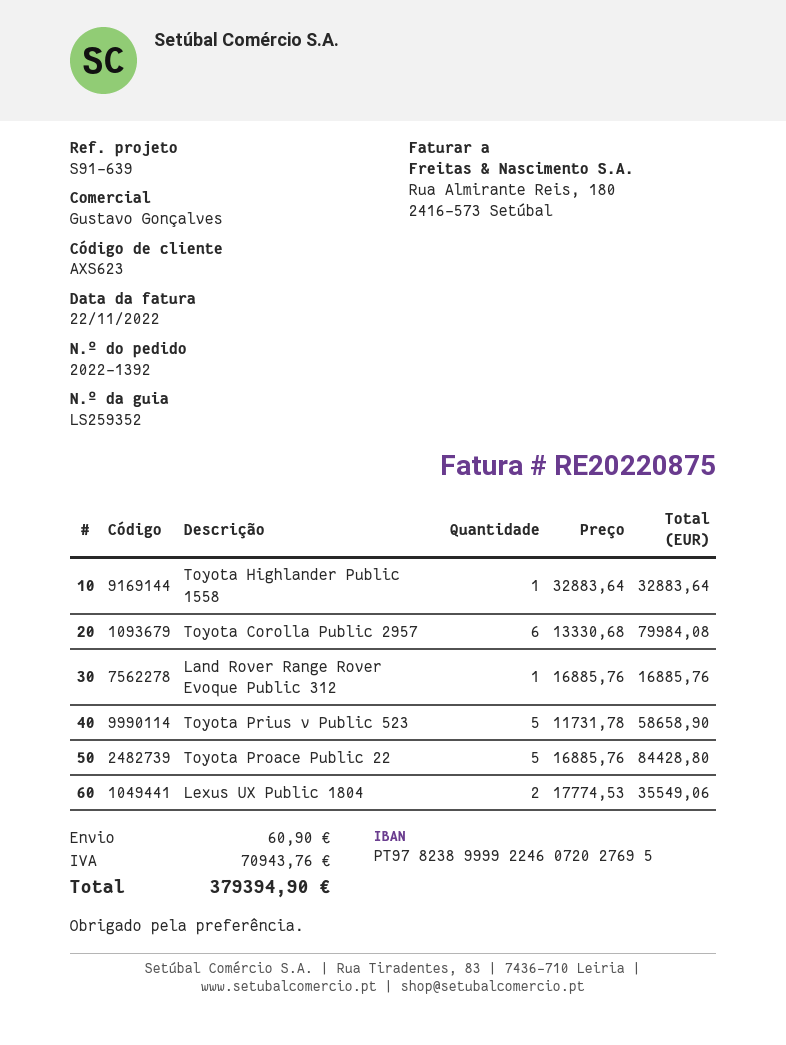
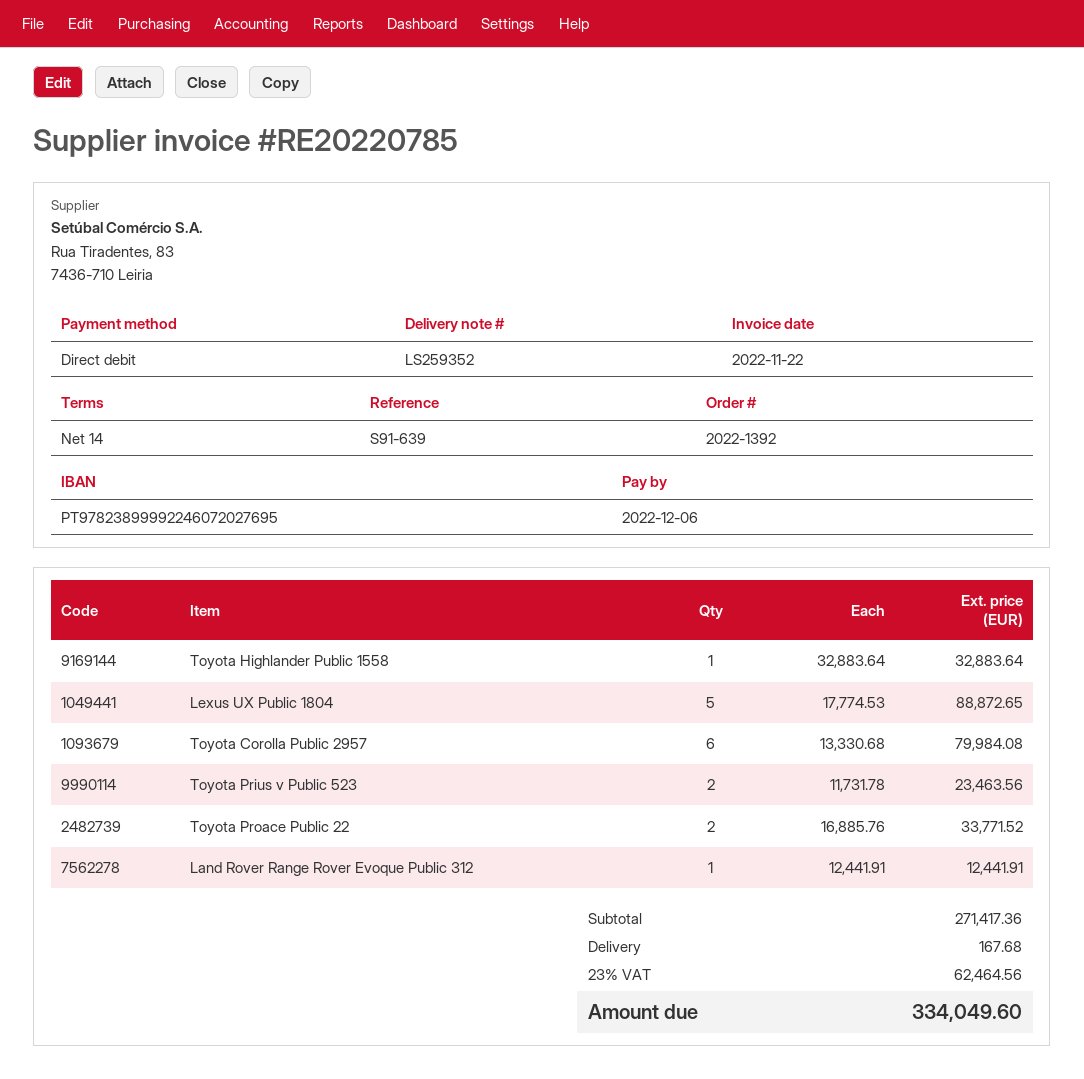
invoice number: RE20220875 -> RE20220785
Land Rover Range Rover Evoque Public 312: 1 x 16885.76 = 16885.76 -> 1 x 12441.91 = 12441.91
Toyota Prius v Public 523: 5 x 11731.78 = 58658.90 -> 2 x 11731.78 = 23463.56
Toyota Proace Public 22: 5 x 16885.76 = 84428.80 -> 2 x 16885.76 = 33771.52
Lexus UX Public 1804: 2 x 17774.53 = 35549.06 -> 5 x 17774.53 = 88872.65
shipping: 60.90 -> 167.68
tax: 70943.76 -> 62464.56
total: 379394.90 -> 334049.60

